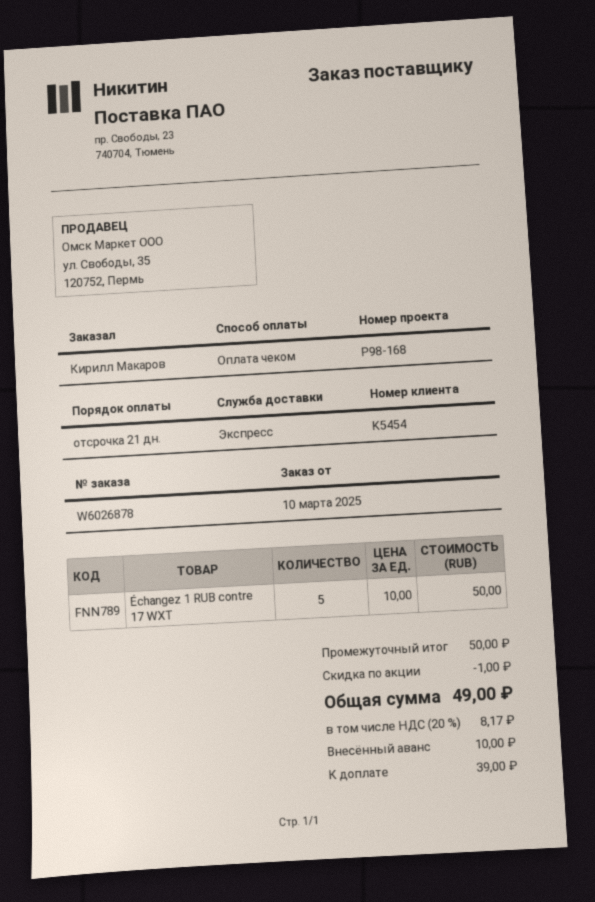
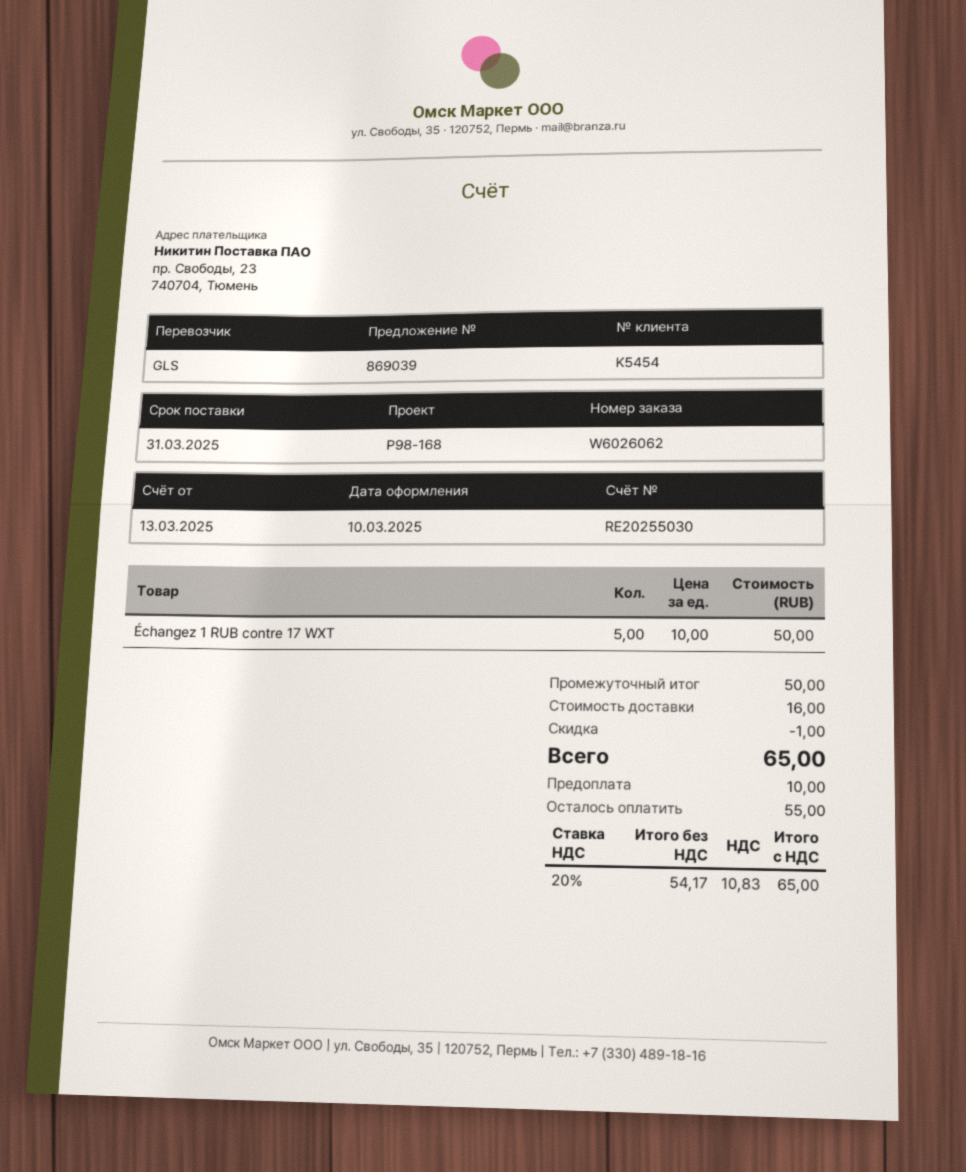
order number: W6026878 -> W6026062
shipping method: express -> GLS
shipping: none -> 16.00
tax: 20% = 8.17 -> 20% = 10.83
total: 49.00 -> 65.00
balance: 39.00 -> 55.00

